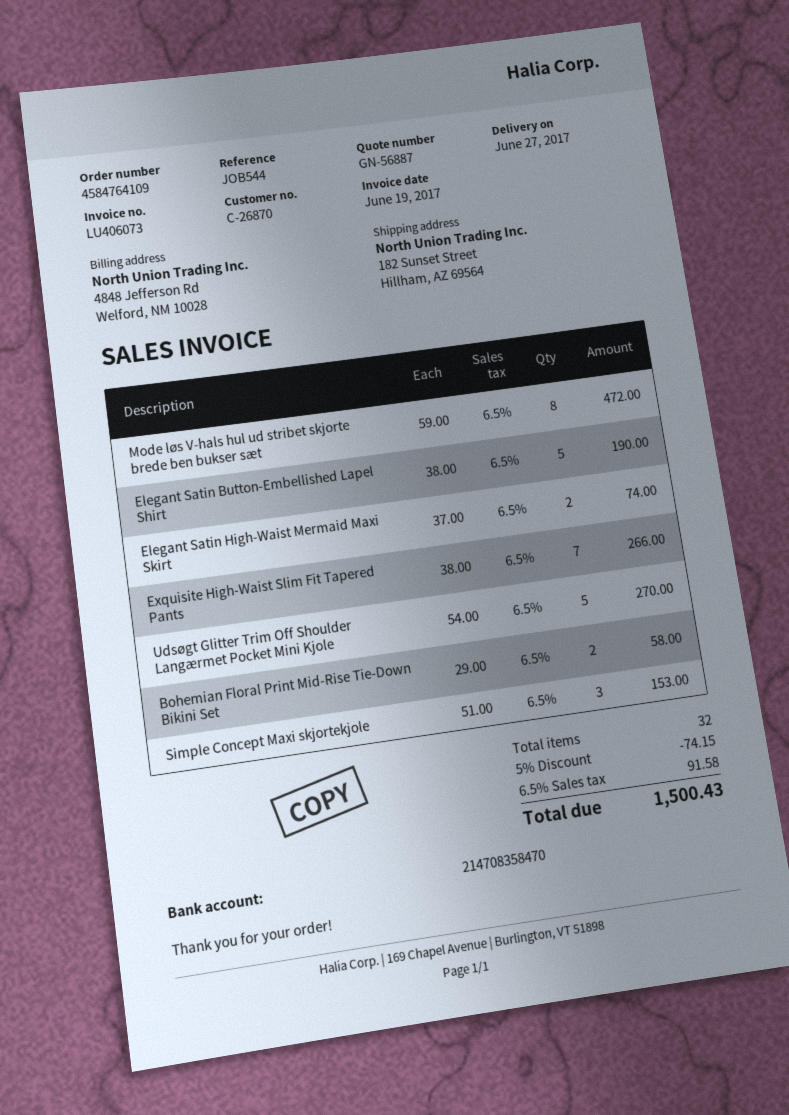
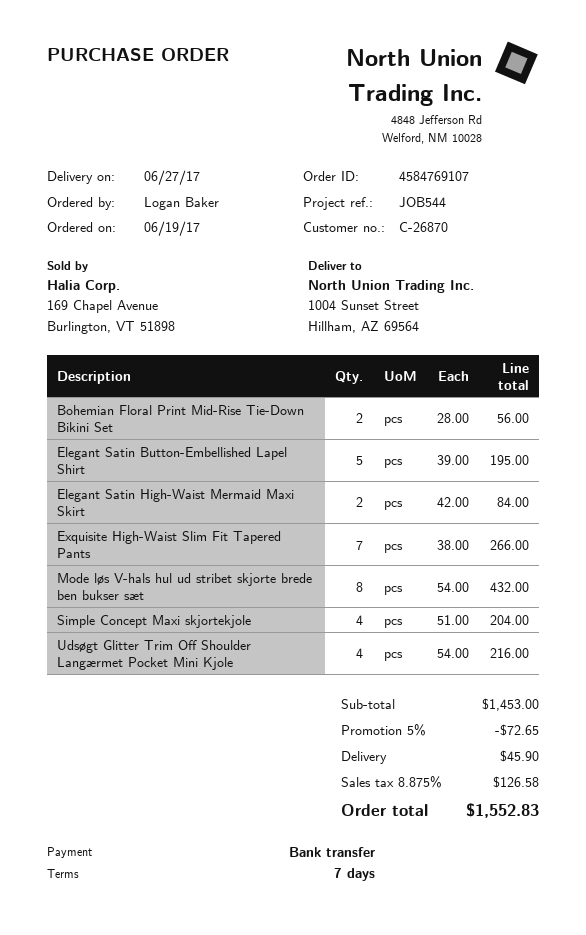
order number: 4584764109 -> 4584769107
ship to: 182 Sunset Street, Hillham, AZ 69564 -> 1004 Sunset Street, Hillham, AZ 69564
Mode løs V-hals hul ud stribet skjorte brede ben bukser sæt: 8 x 59.00 = 472.00 -> 8 x 54.00 = 432.00
Elegant Satin Button-Embellished Lapel Shirt: 5 x 38.00 = 190.00 -> 5 x 39.00 = 195.00
Elegant Satin High-Waist Mermaid Maxi Skirt: 2 x 37.00 = 74.00 -> 2 x 42.00 = 84.00
Udsøgt Glitter Trim Off Shoulder Langærmet Pocket Mini Kjole: 5 x 54.00 = 270.00 -> 4 x 54.00 = 216.00
Bohemian Floral Print Mid-Rise Tie-Down Bikini Set: 2 x 29.00 = 58.00 -> 2 x 28.00 = 56.00
Simple Concept Maxi skjortekjole: 3 x 51.00 = 153.00 -> 4 x 51.00 = 204.00
discount: 5% = 74.15 -> 5% = 72.65
shipping: none -> 45.90
tax: 6.5% = 91.58 -> 8.875% = 126.58
total: 1500.43 -> 1552.83

